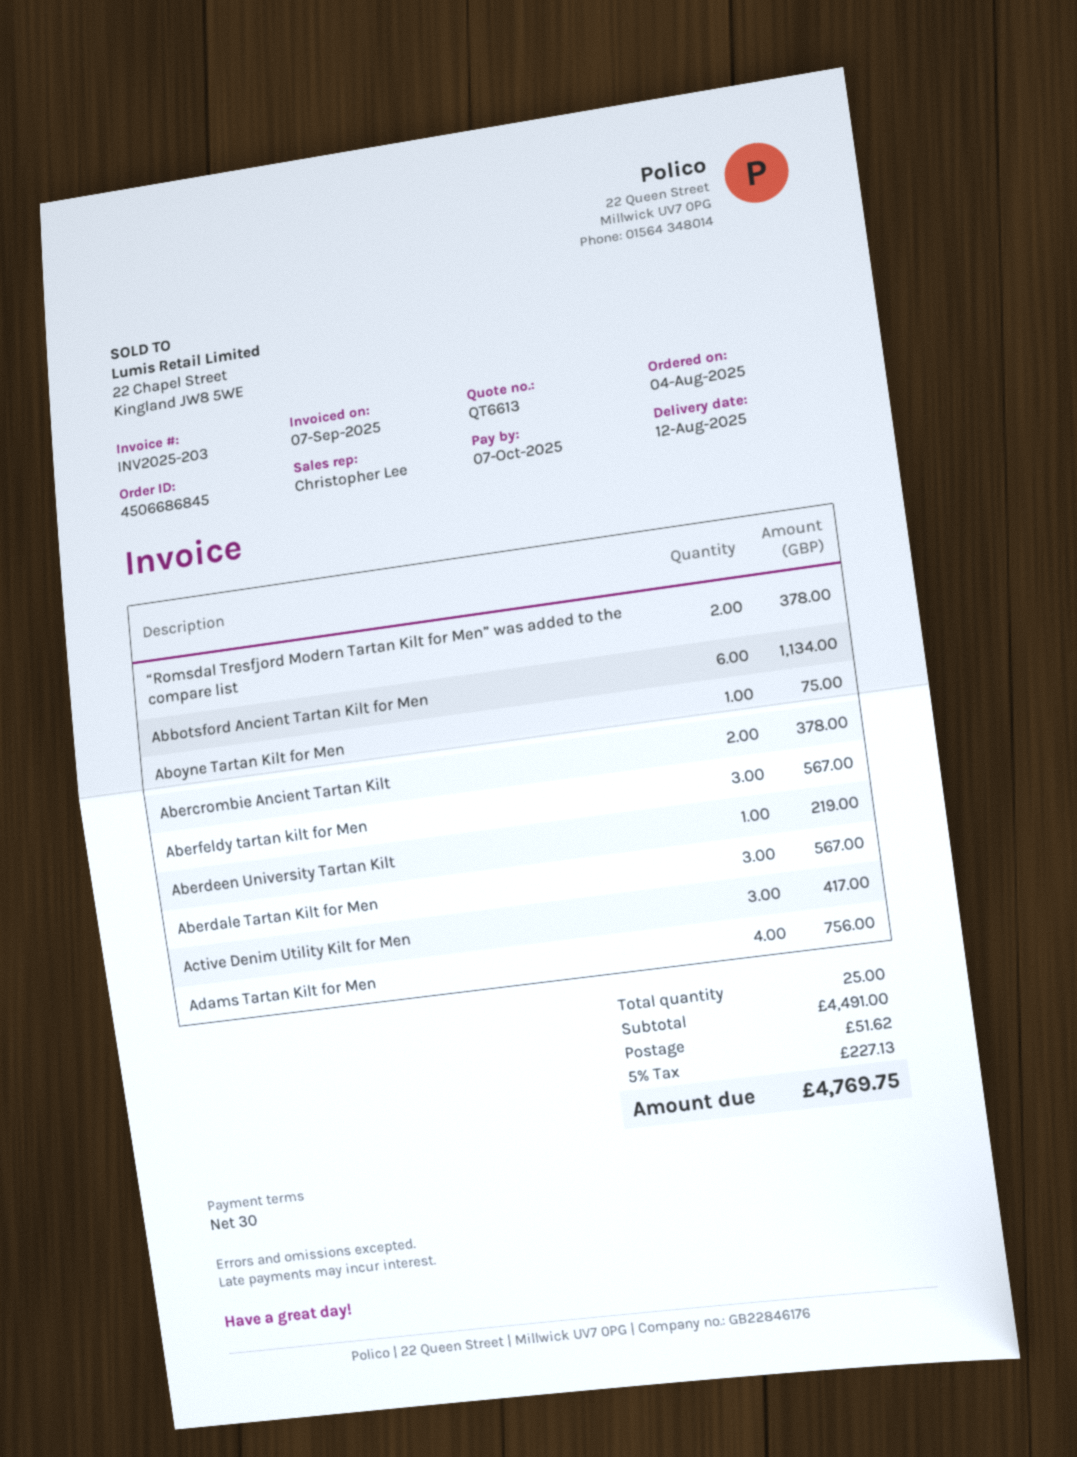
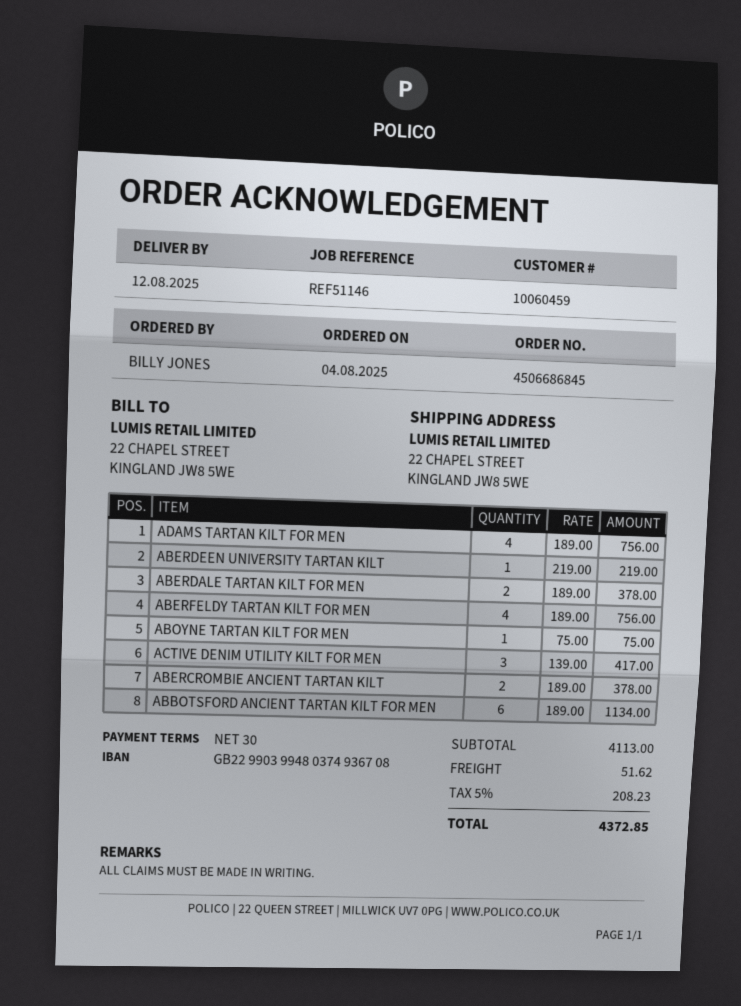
“Romsdal Tresfjord Modern Tartan Kilt for Men” was added to the compare list: 2 for 378.00 -> none
Aberfeldy tartan kilt for Men: 3 for 567.00 -> 4 for 756.00
Aberdale Tartan Kilt for Men: 3 for 567.00 -> 2 for 378.00
subtotal: 4491.00 -> 4113.00
tax: 5% = 227.13 -> 5% = 208.23
total: 4769.75 -> 4372.85

